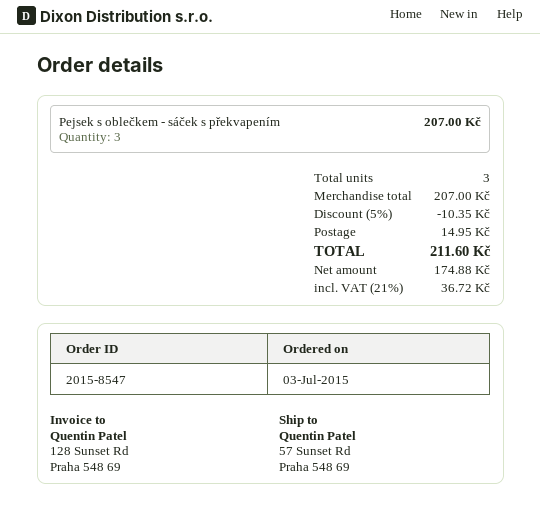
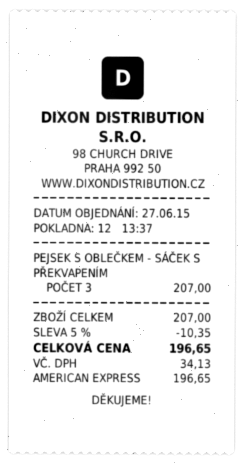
order date: 2015-07-03 -> 2015-06-27
shipping: 14.95 -> none
tax: 36.72 -> 34.13
total: 211.60 -> 196.65

